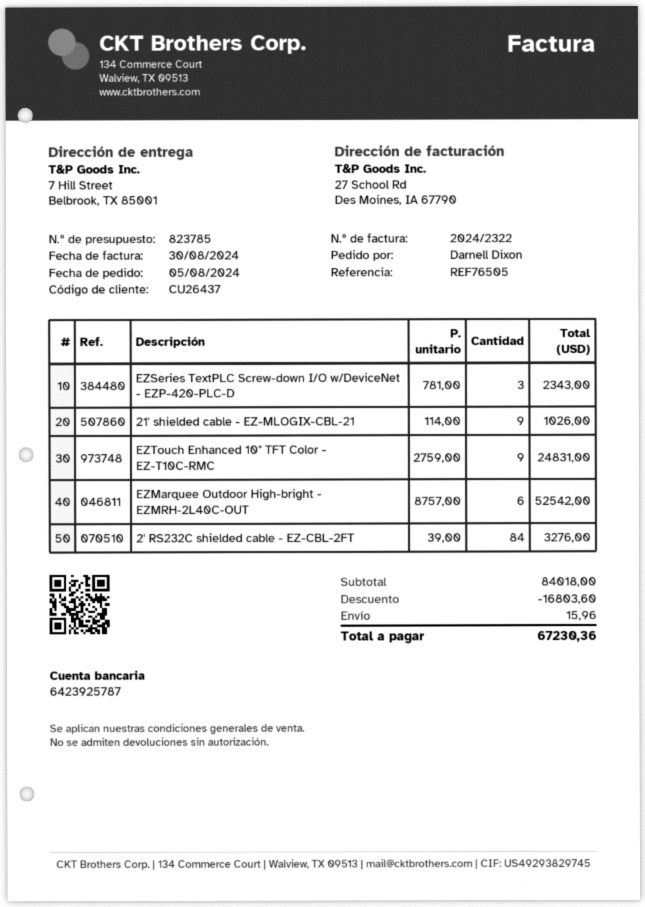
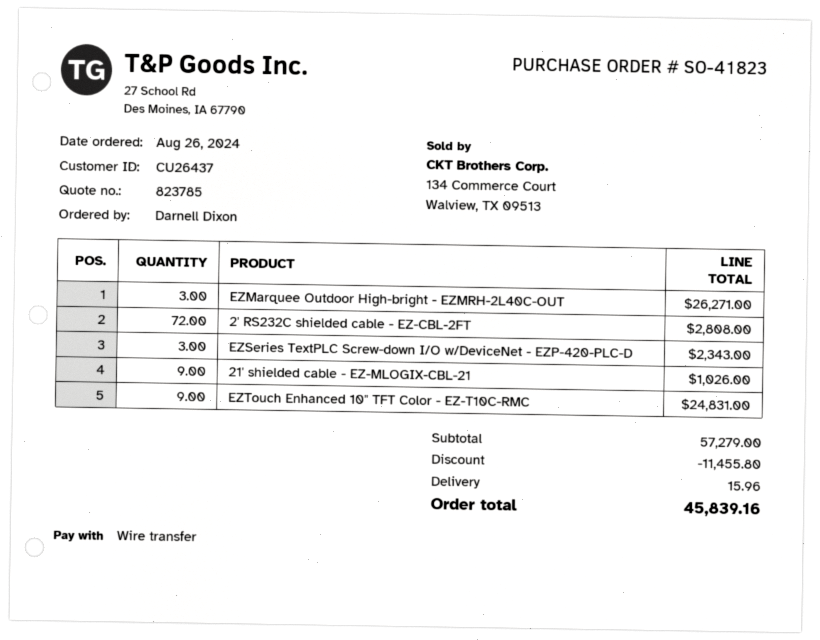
order date: 2024-08-05 -> 2024-08-26
EZMarquee Outdoor High-bright - EZMRH-2L40C-OUT: 6 for 52542.00 -> 3 for 26271.00
2' RS232C shielded cable - EZ-CBL-2FT: 84 for 3276.00 -> 72 for 2808.00
subtotal: 84018.00 -> 57279.00
discount: 16803.60 -> 11455.80
total: 67230.36 -> 45839.16

